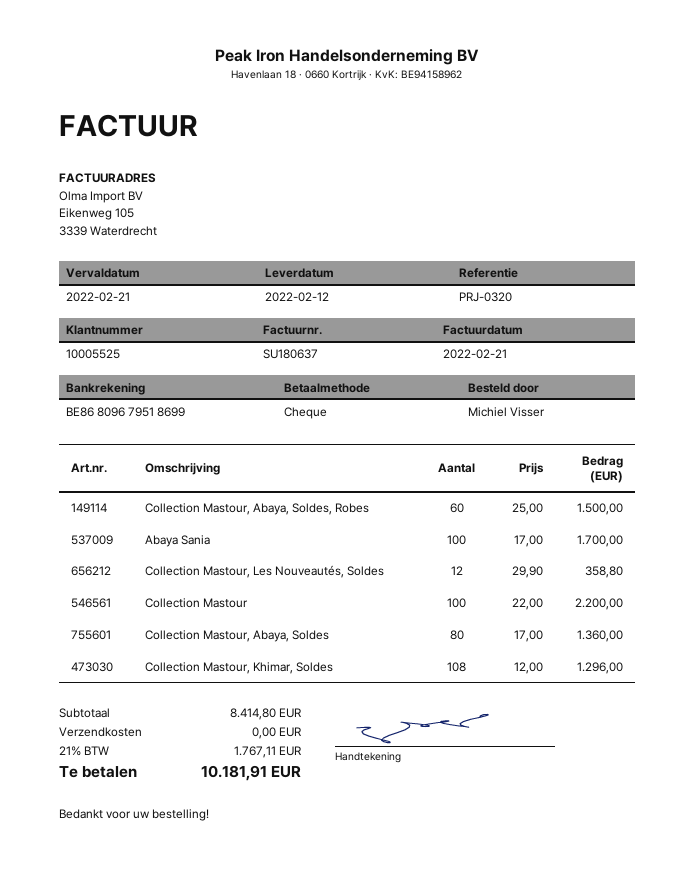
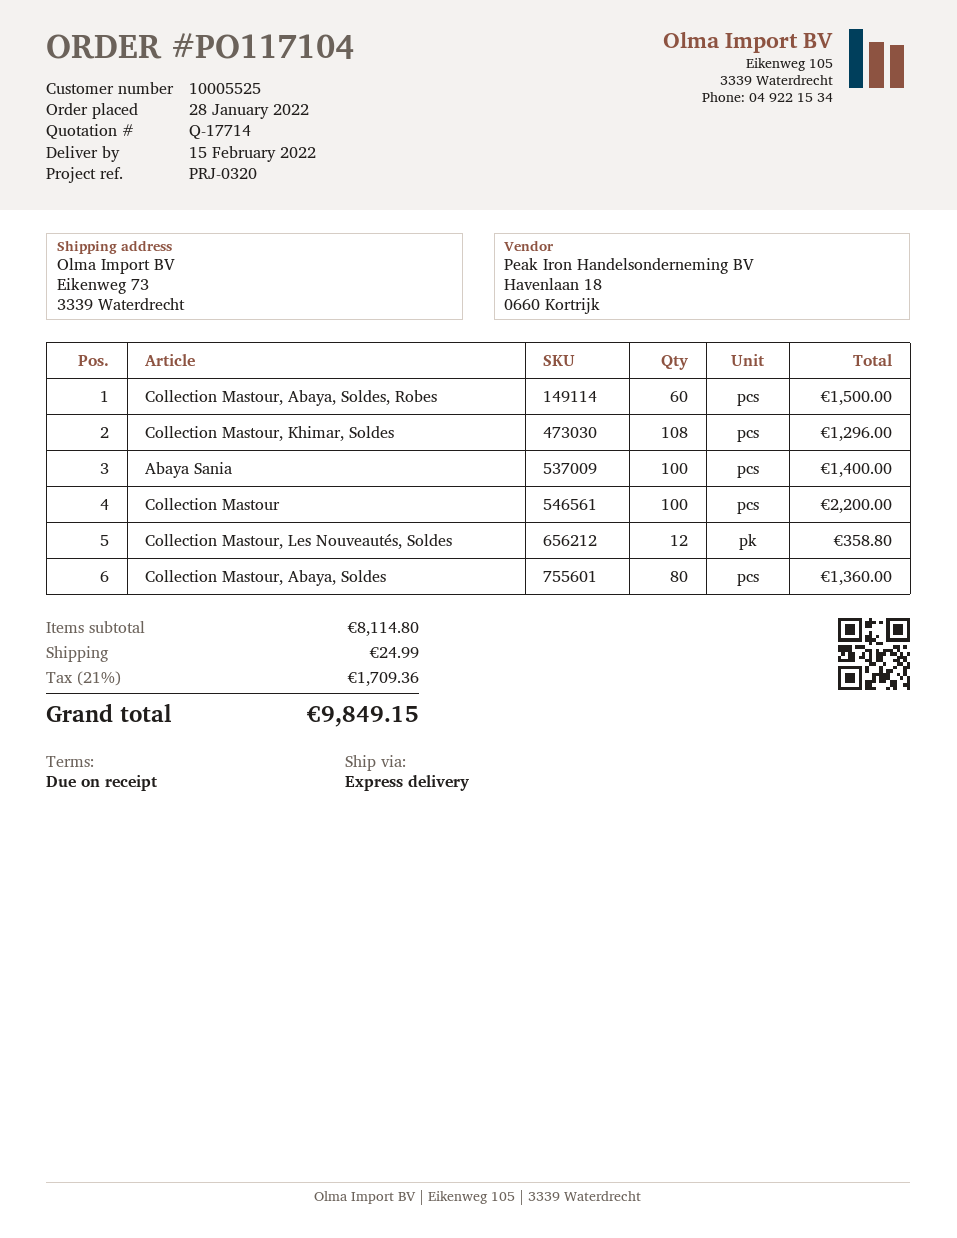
delivery date: 2022-02-12 -> 2022-02-15
Abaya Sania: 100 for 1700.00 -> 100 for 1400.00
subtotal: 8414.80 -> 8114.80
shipping: 0.00 -> 24.99
tax: 21% = 1767.11 -> 21% = 1709.36
total: 10181.91 -> 9849.15

